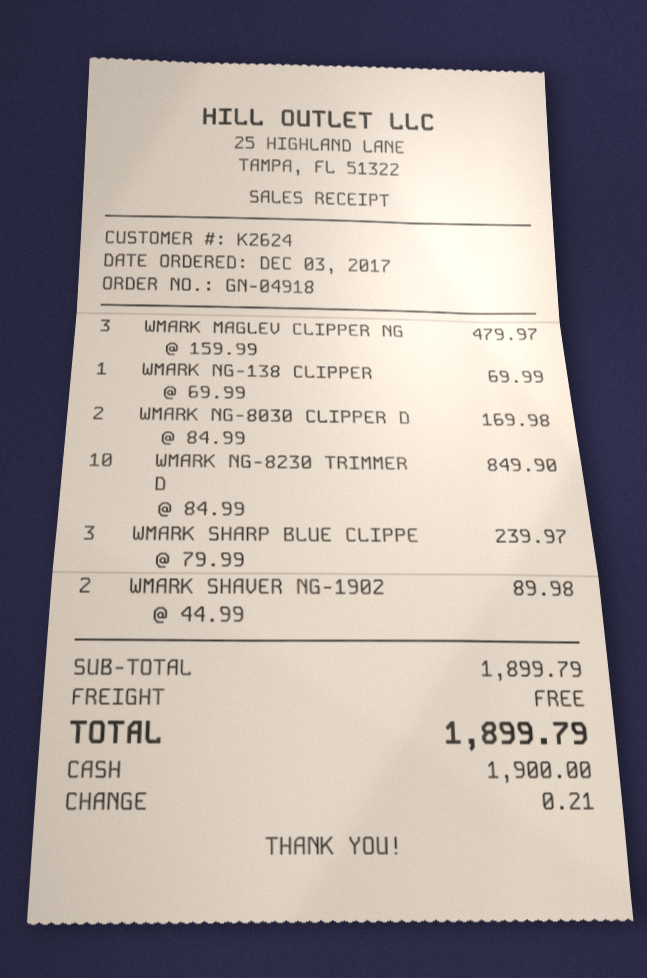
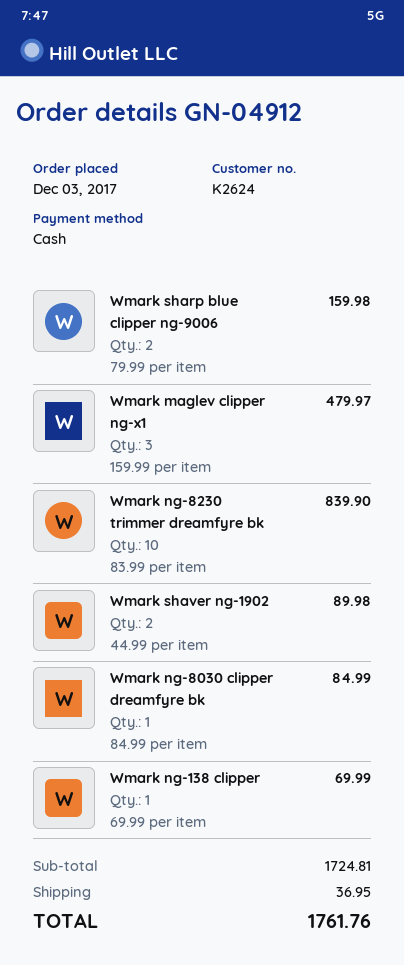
order number: GN-04918 -> GN-04912
WMARK NG-8030 CLIPPER D: 2 x 84.99 = 169.98 -> 1 x 84.99 = 84.99
WMARK NG-8230 TRIMMER D: 10 x 84.99 = 849.90 -> 10 x 83.99 = 839.90
WMARK SHARP BLUE CLIPPE: 3 x 79.99 = 239.97 -> 2 x 79.99 = 159.98
subtotal: 1899.79 -> 1724.81
shipping: 0.00 -> 36.95
total: 1899.79 -> 1761.76

